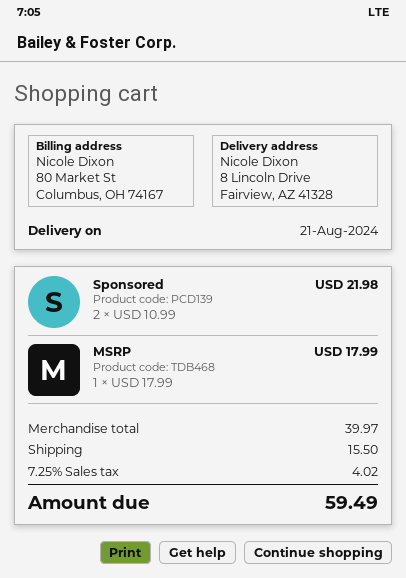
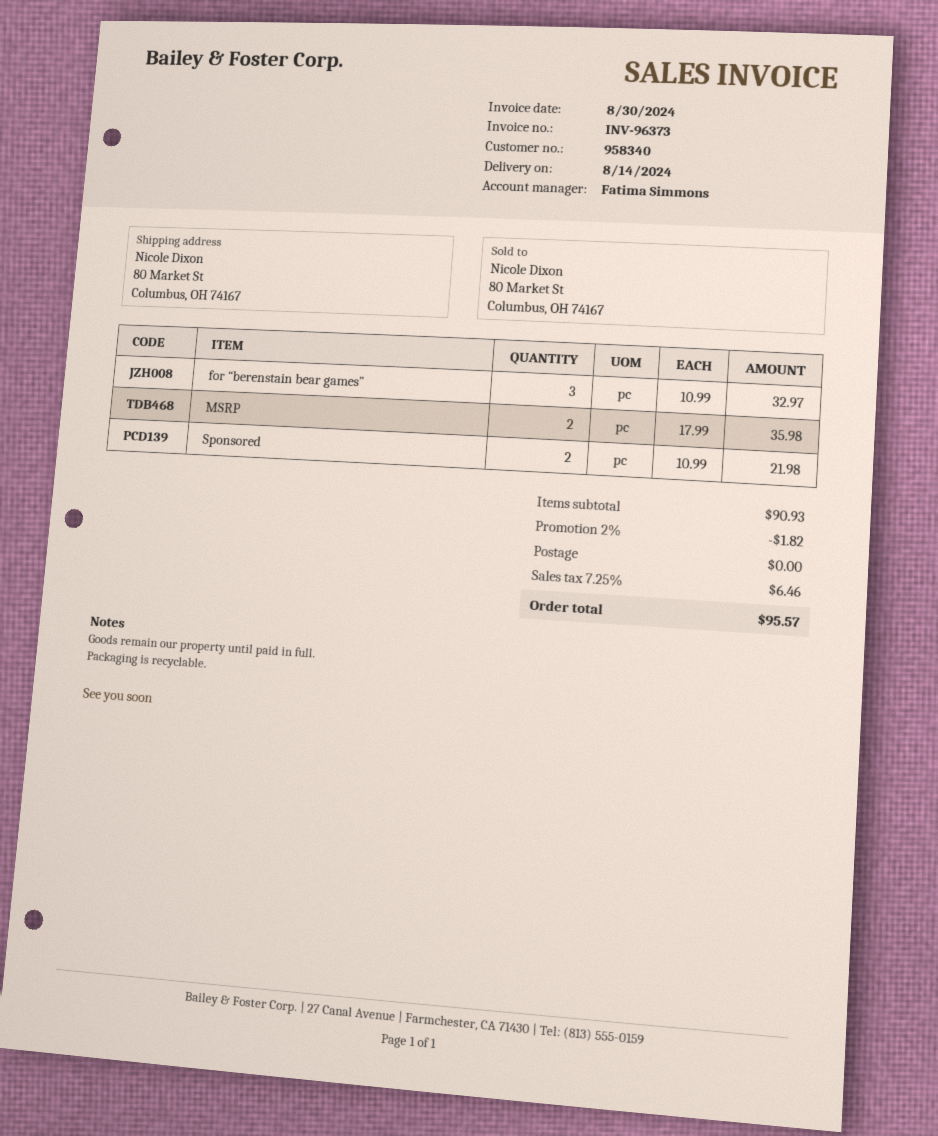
delivery date: 2024-08-21 -> 2024-08-14
ship to: 8 Lincoln Drive, Fairview, AZ 41328 -> 80 Market St, Columbus, OH 74167
MSRP: 1 x 17.99 = 17.99 -> 2 x 17.99 = 35.98
for “berenstain bear games”: none -> 3 x 10.99 = 32.97
subtotal: 39.97 -> 90.93
discount: none -> 2% = 1.82
shipping: 15.50 -> 0.00
tax: 7.25% = 4.02 -> 7.25% = 6.46
total: 59.49 -> 95.57

